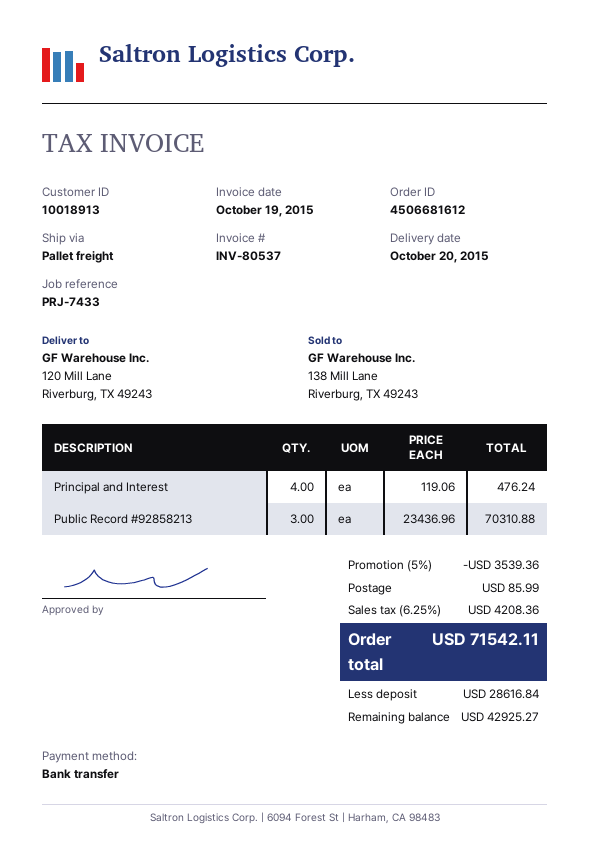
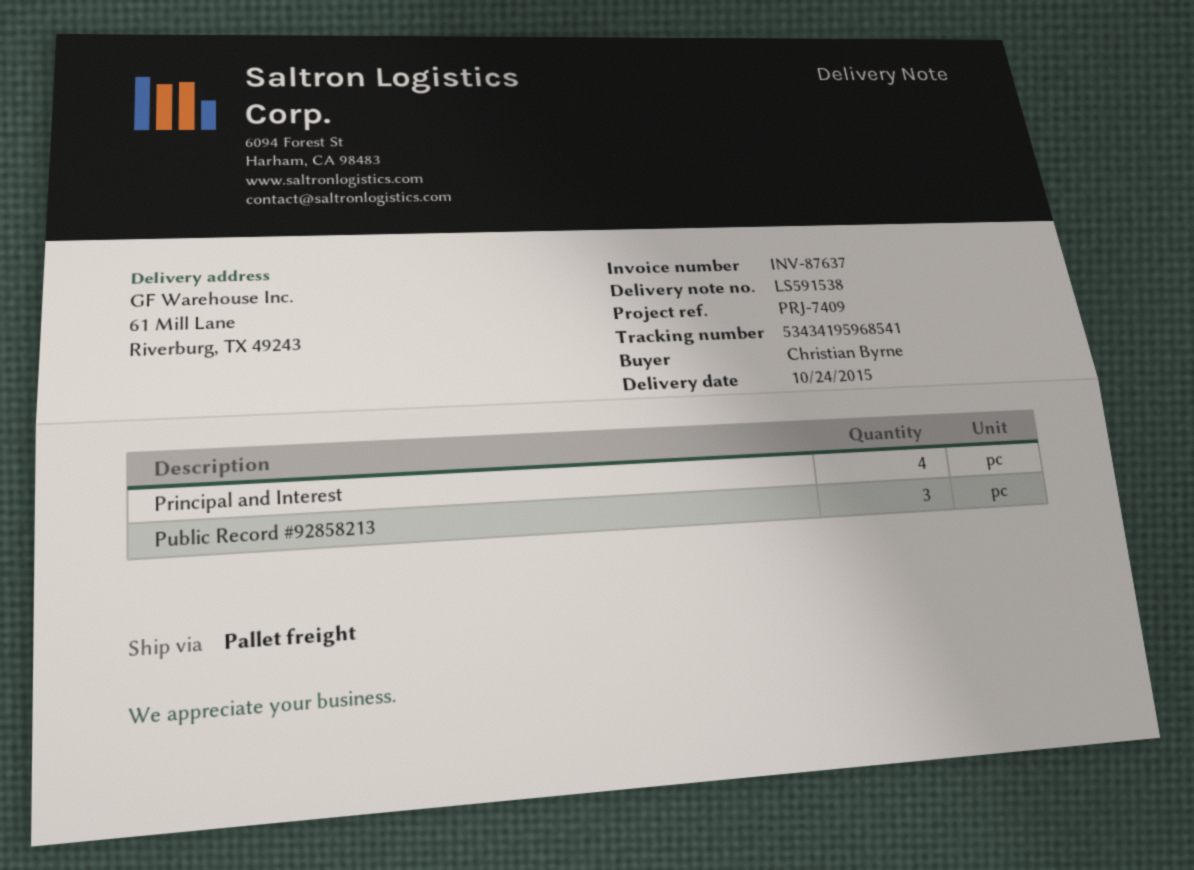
delivery date: 2015-10-20 -> 2015-10-24
invoice number: INV-80537 -> INV-87637
reference: PRJ-7433 -> PRJ-7409
ship to: 120 Mill Lane, Riverburg, TX 49243 -> 61 Mill Lane, Riverburg, TX 49243

